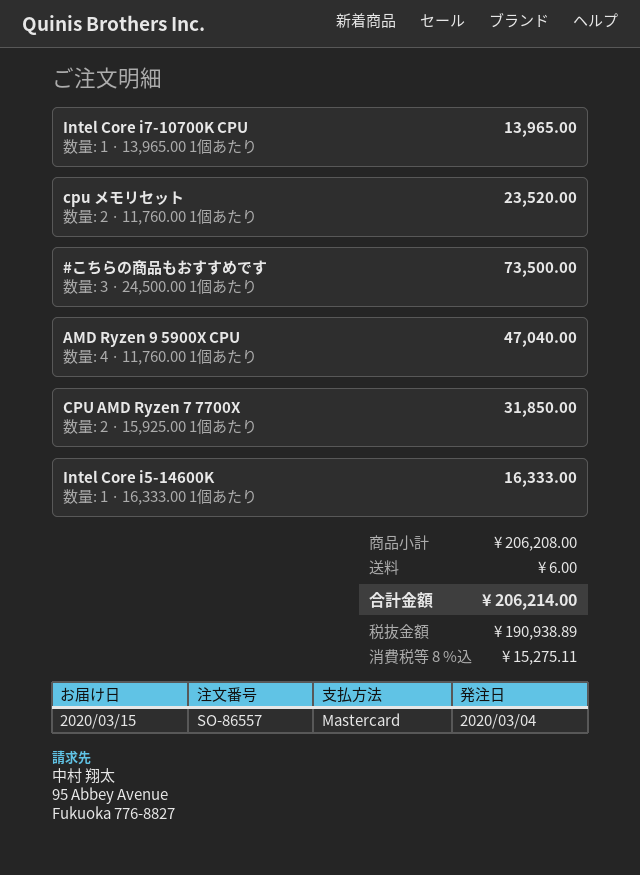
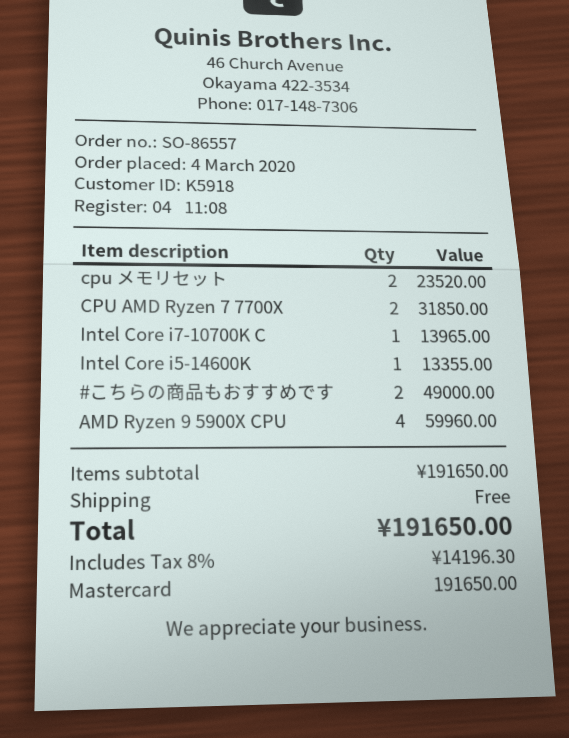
#こちらの商品もおすすめです: 3 for 73500.00 -> 2 for 49000.00
AMD Ryzen 9 5900X CPU: 4 for 47040.00 -> 4 for 59960.00
Intel Core i5-14600K: 1 for 16333.00 -> 1 for 13355.00
subtotal: 206208.00 -> 191650.00
shipping: 6.00 -> 0.00
tax: 8% = 15275.11 -> 8% = 14196.30
total: 206214.00 -> 191650.00

